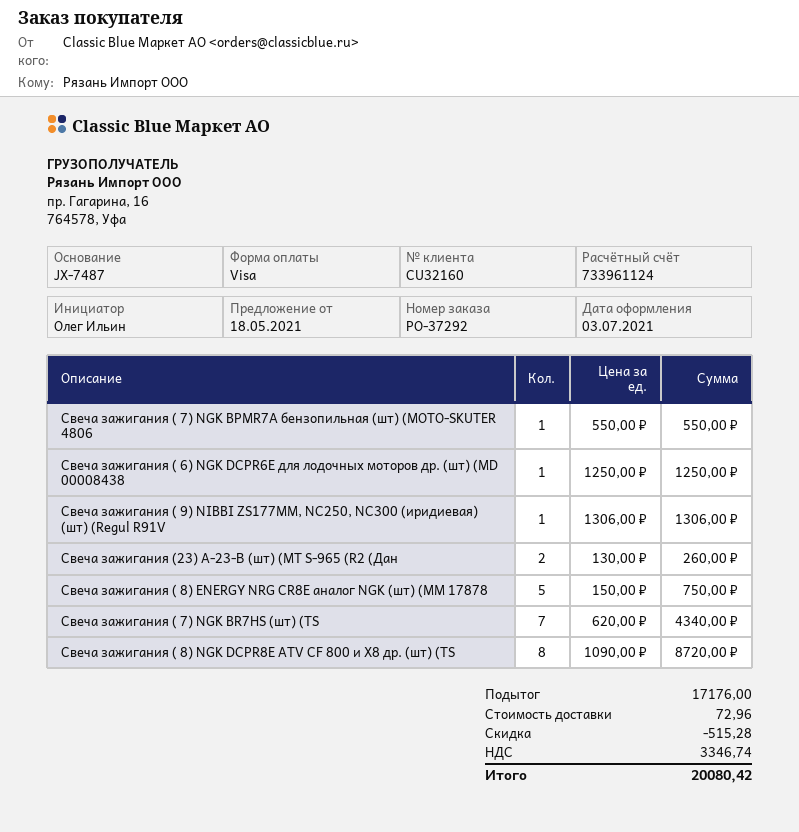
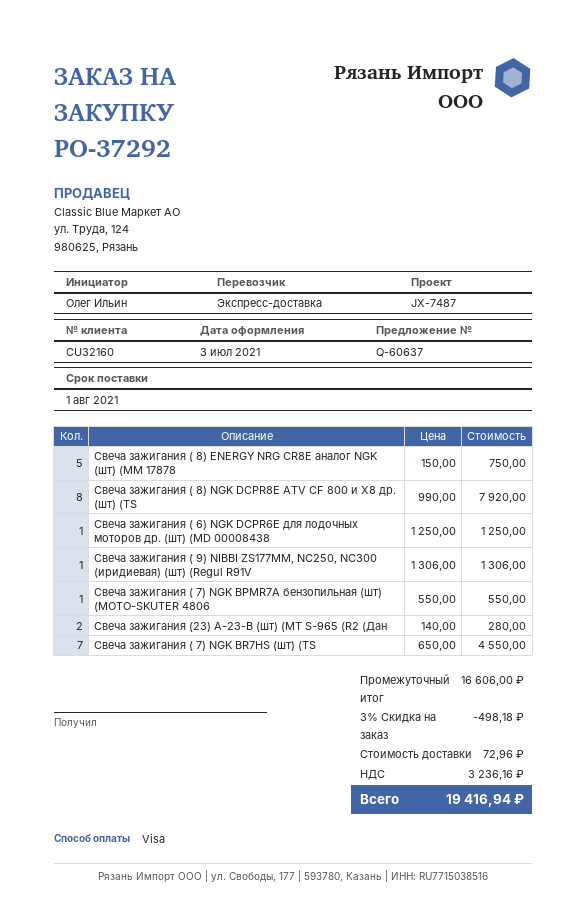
Свеча зажигания (23) А-23-В (шт) (MT S-965 (R2 (Дан: 2 x 130.00 = 260.00 -> 2 x 140.00 = 280.00
Свеча зажигания ( 7) NGK BR7HS (шт) (TS: 7 x 620.00 = 4340.00 -> 7 x 650.00 = 4550.00
Свеча зажигания ( 8) NGK DCPR8E ATV CF 800 и Х8 др. (шт) (TS: 8 x 1090.00 = 8720.00 -> 8 x 990.00 = 7920.00
subtotal: 17176.00 -> 16606.00
discount: 515.28 -> 498.18
tax: 3346.74 -> 3236.16
total: 20080.42 -> 19416.94

